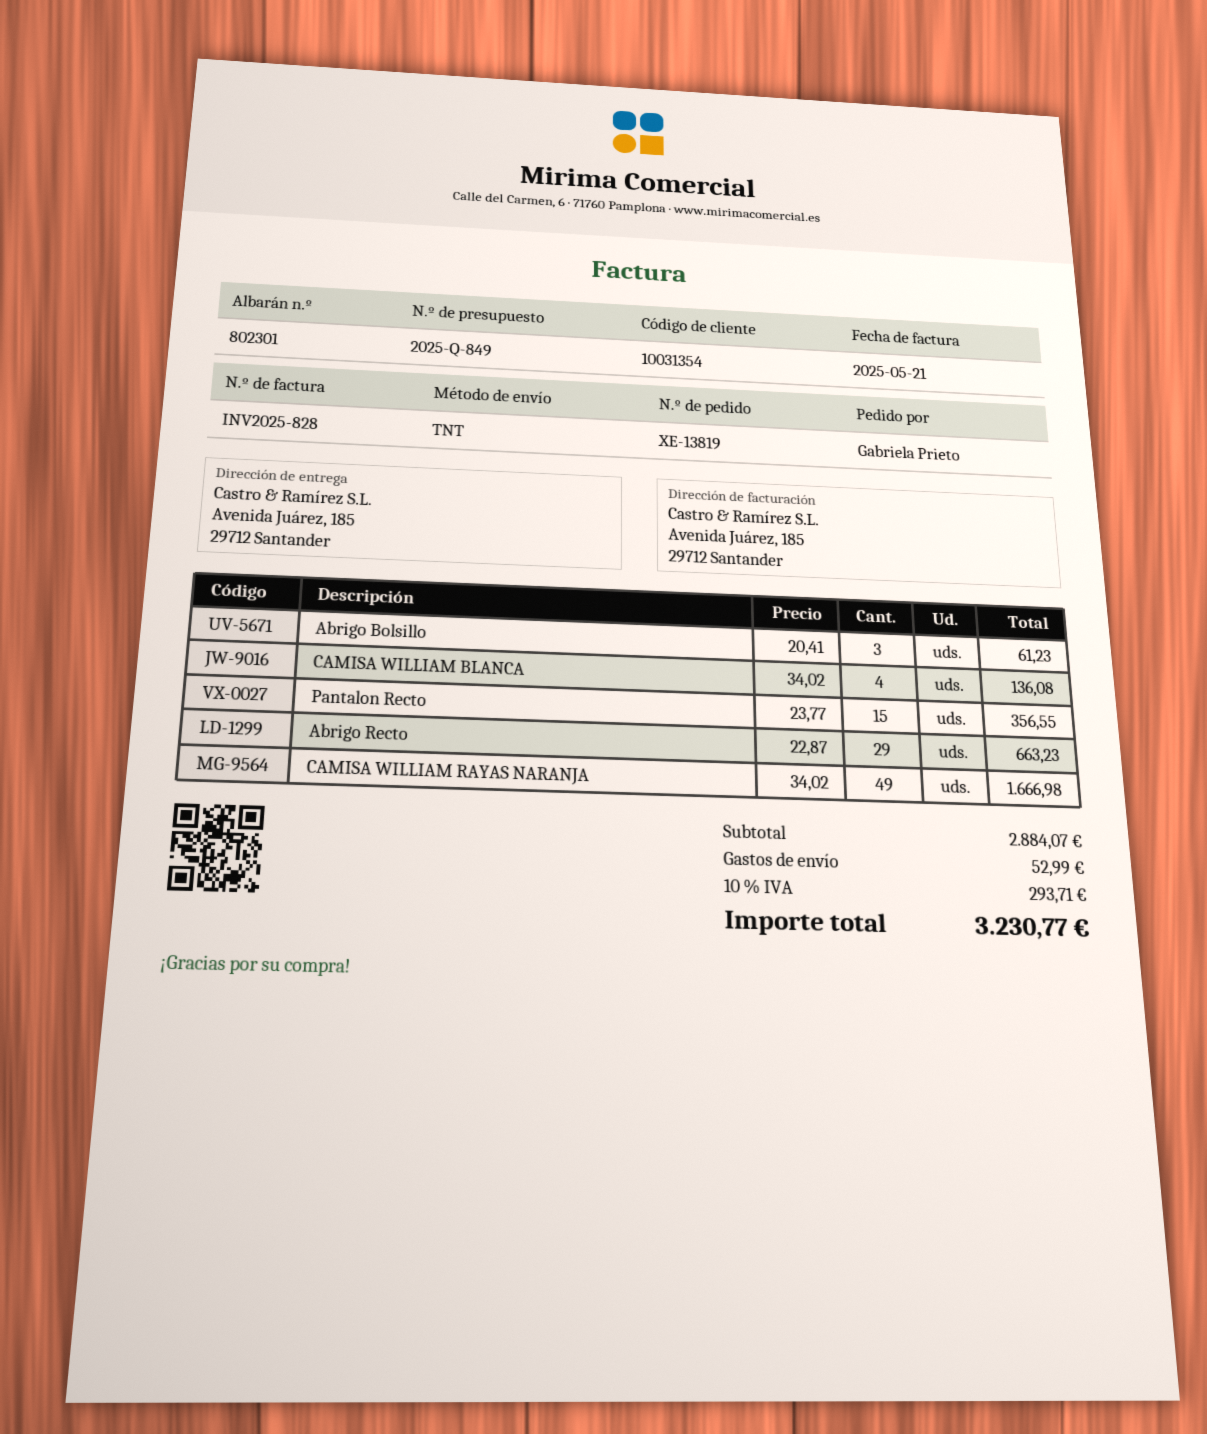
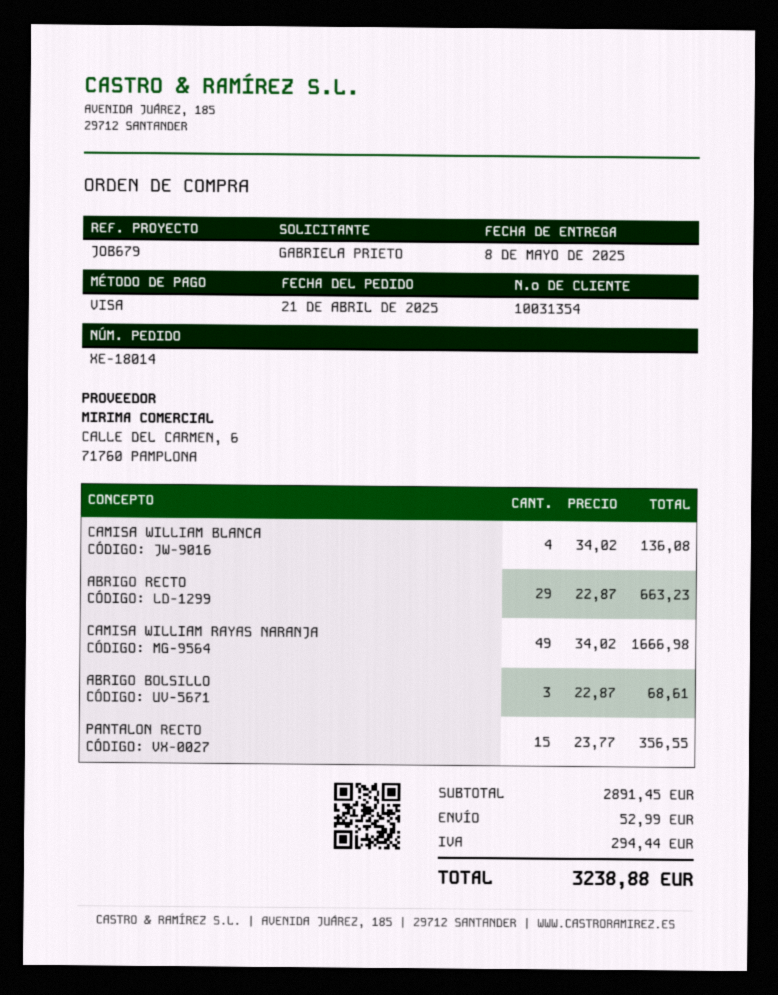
order number: XE-13819 -> XE-18014
Abrigo Bolsillo: 3 x 20.41 = 61.23 -> 3 x 22.87 = 68.61
subtotal: 2884.07 -> 2891.45
tax: 293.71 -> 294.44
total: 3230.77 -> 3238.88

